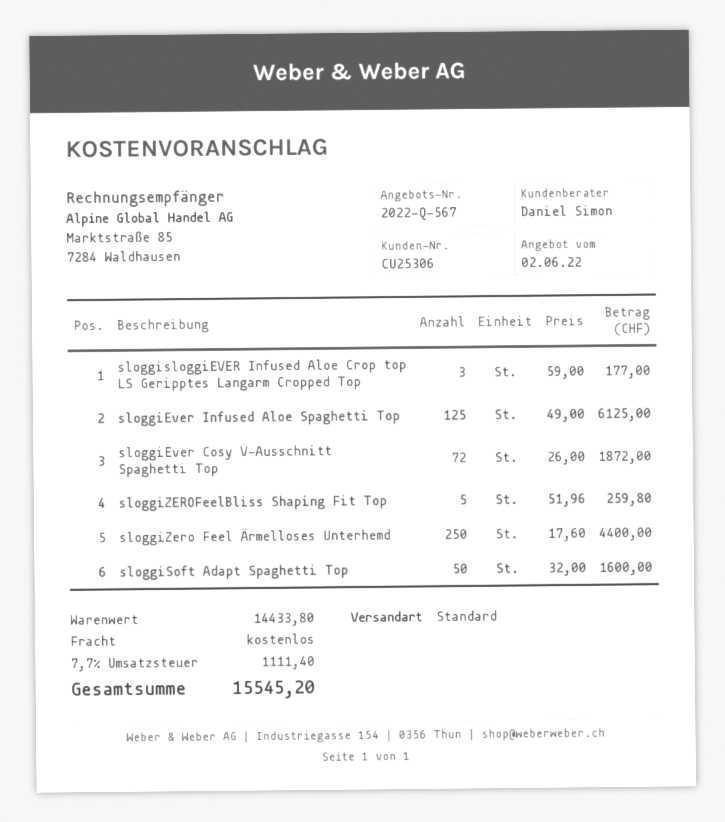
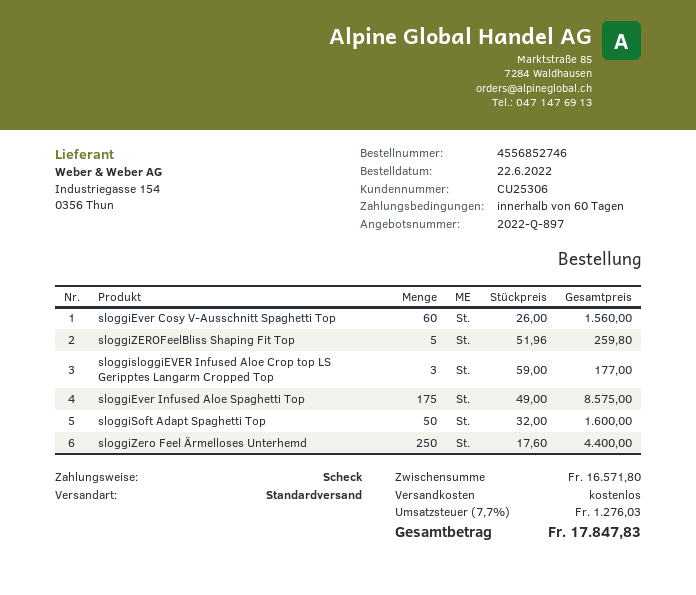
quote number: 2022-Q-567 -> 2022-Q-897
sloggiEver Infused Aloe Spaghetti Top: 125 x 49.00 = 6125.00 -> 175 x 49.00 = 8575.00
sloggiEver Cosy V-Ausschnitt Spaghetti Top: 72 x 26.00 = 1872.00 -> 60 x 26.00 = 1560.00
subtotal: 14433.80 -> 16571.80
tax: 7.7% = 1111.40 -> 7.7% = 1276.03
total: 15545.20 -> 17847.83

